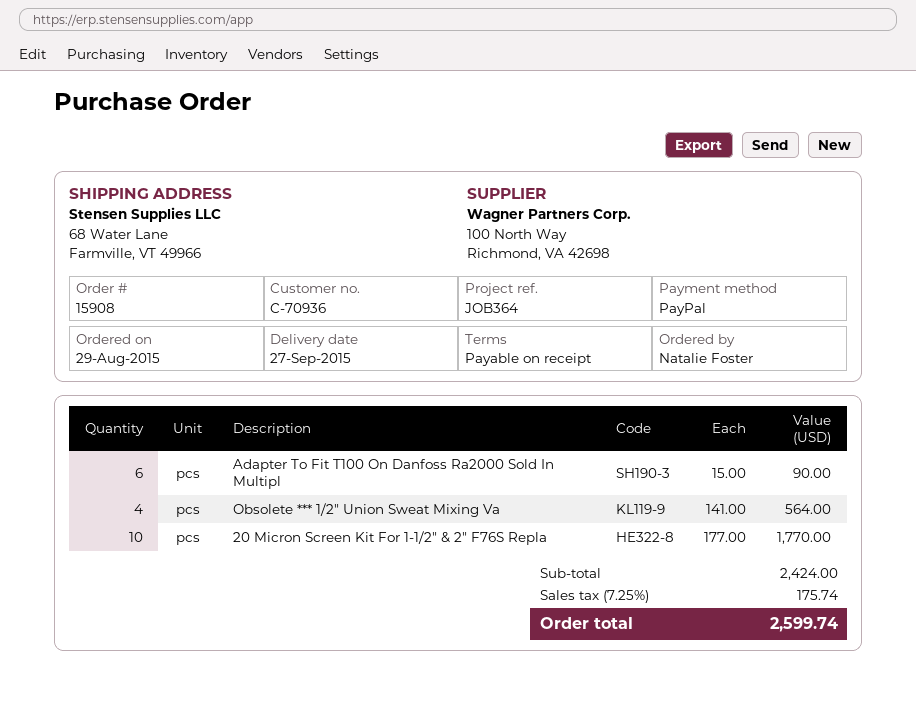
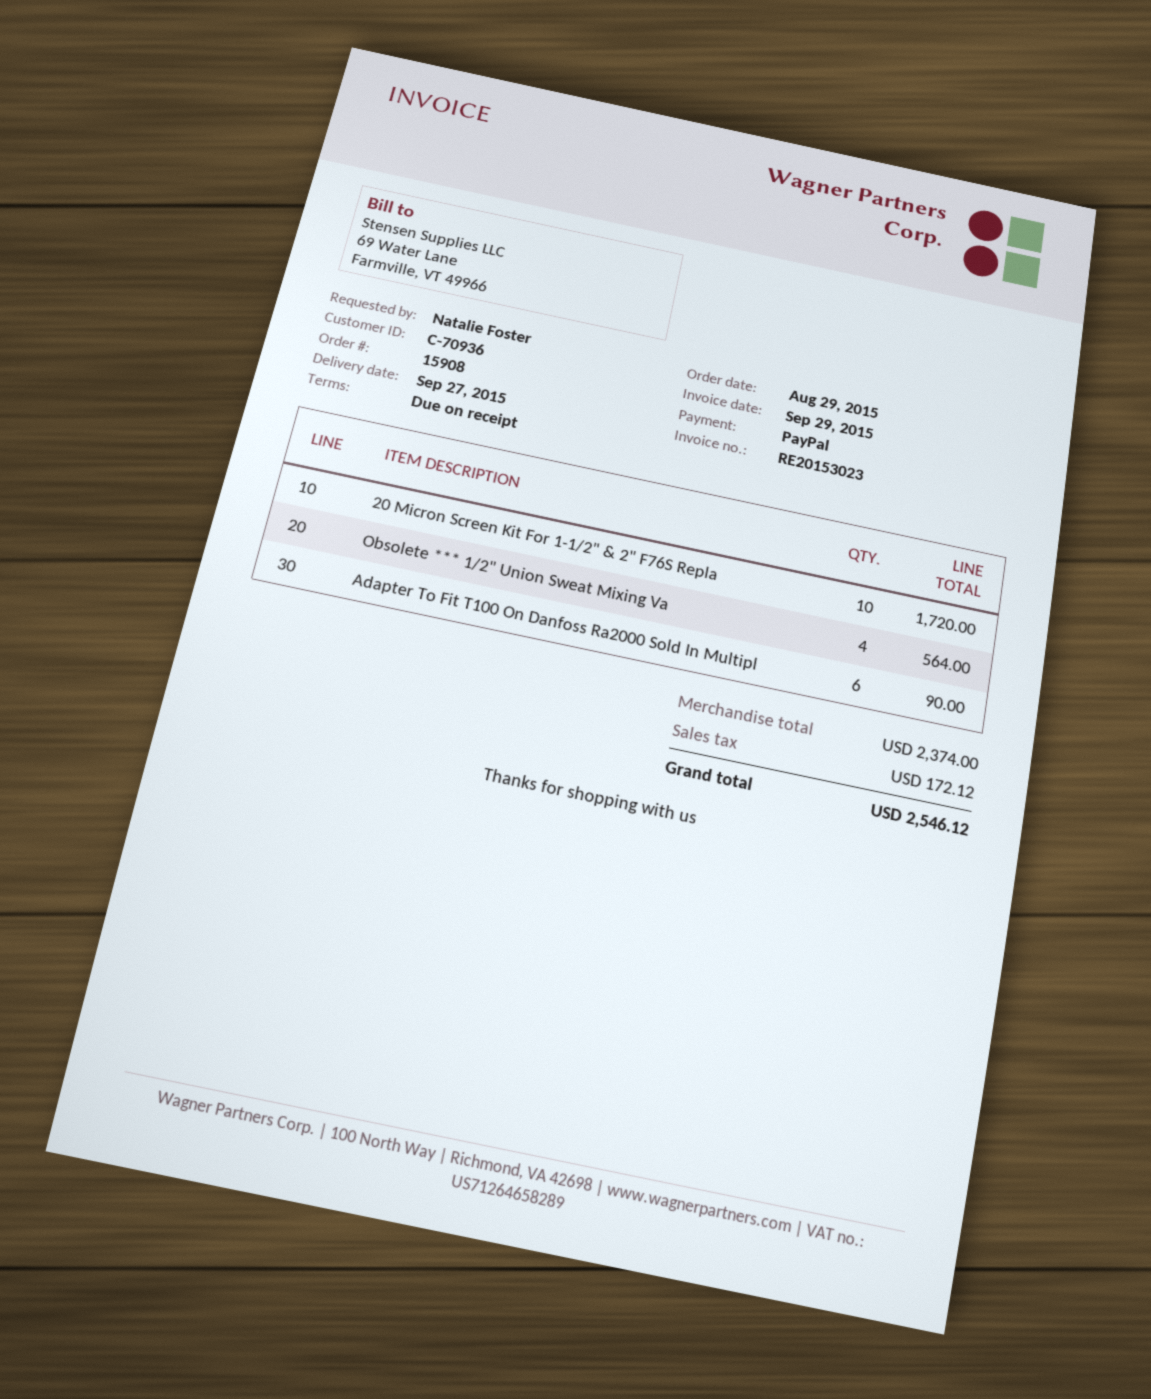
20 Micron Screen Kit For 1-1/2" & 2" F76S Repla: 10 for 1770.00 -> 10 for 1720.00
subtotal: 2424.00 -> 2374.00
tax: 175.74 -> 172.12
total: 2599.74 -> 2546.12

